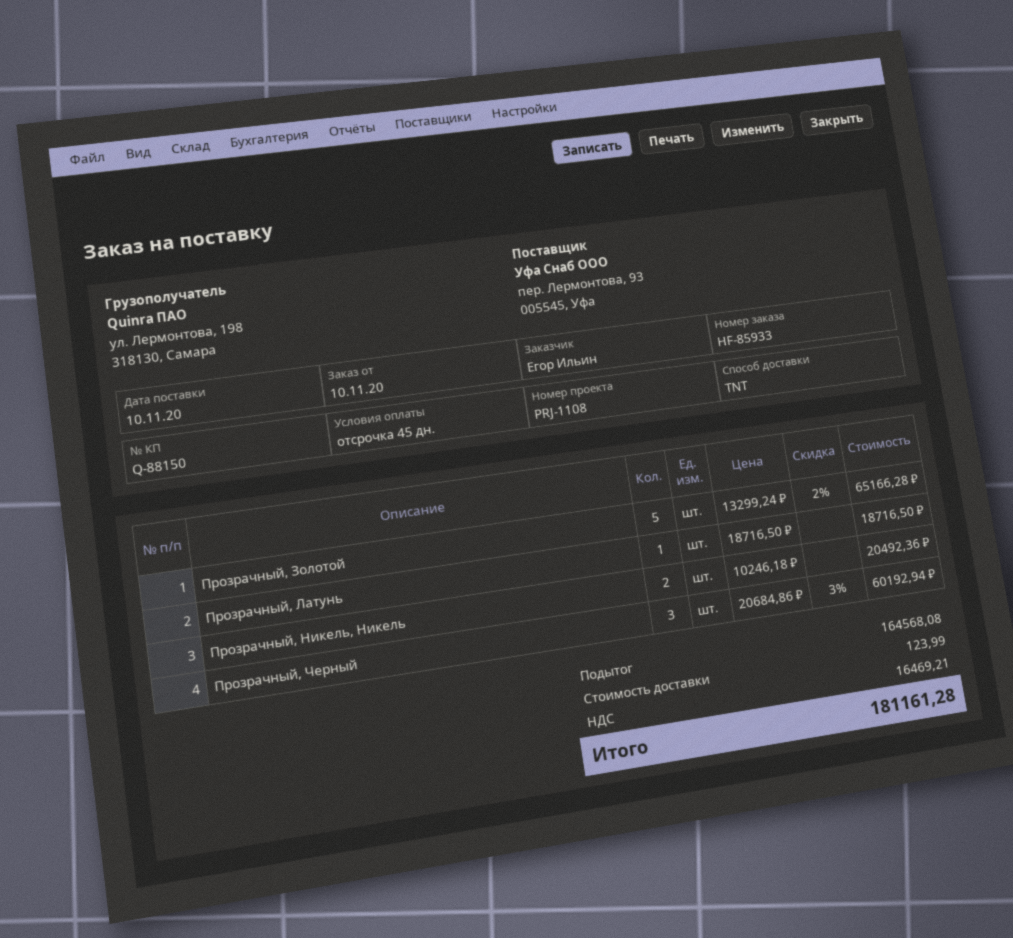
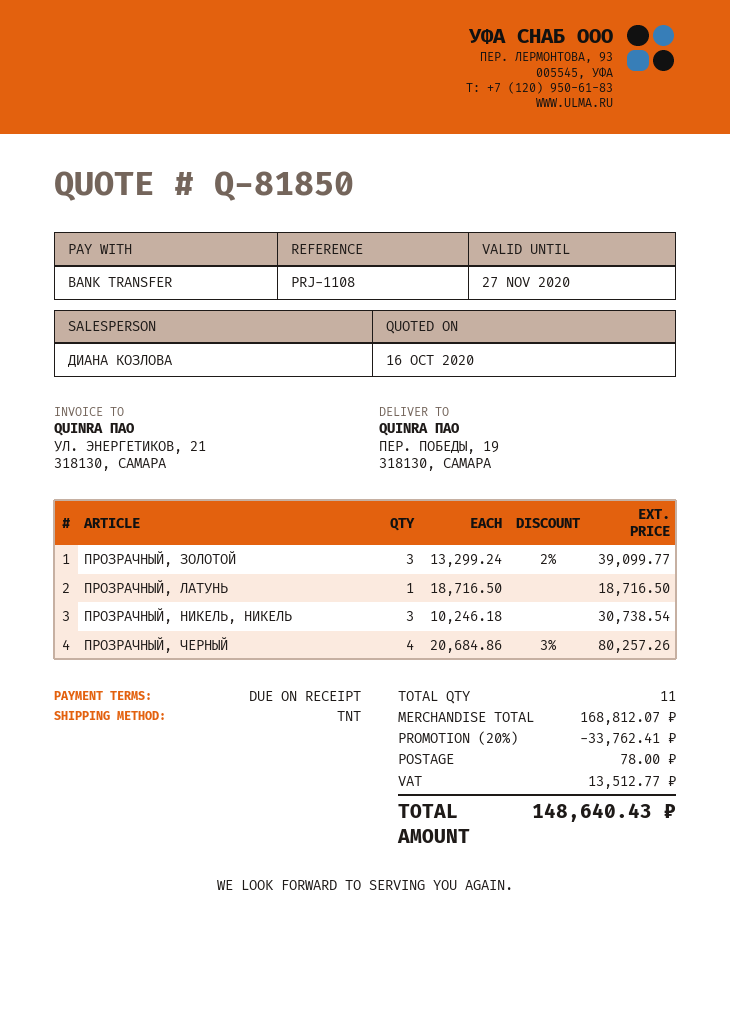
quote number: Q-88150 -> Q-81850
payment terms: 45 days -> on receipt
ship to: ул. Лермонтова, 198, 318130, Самара -> ПЕР. ПОБЕДЫ, 19, 318130, САМАРА
Прозрачный, Золотой: 5 x 13299.24 - 2% = 65166.28 -> 3 x 13299.24 - 2% = 39099.77
Прозрачный, Никель, Никель: 2 x 10246.18 = 20492.36 -> 3 x 10246.18 = 30738.54
Прозрачный, Черный: 3 x 20684.86 - 3% = 60192.94 -> 4 x 20684.86 - 3% = 80257.26
subtotal: 164568.08 -> 168812.07
discount: none -> 20% = 33762.41
shipping: 123.99 -> 78.00
tax: 16469.21 -> 13512.77
total: 181161.28 -> 148640.43

